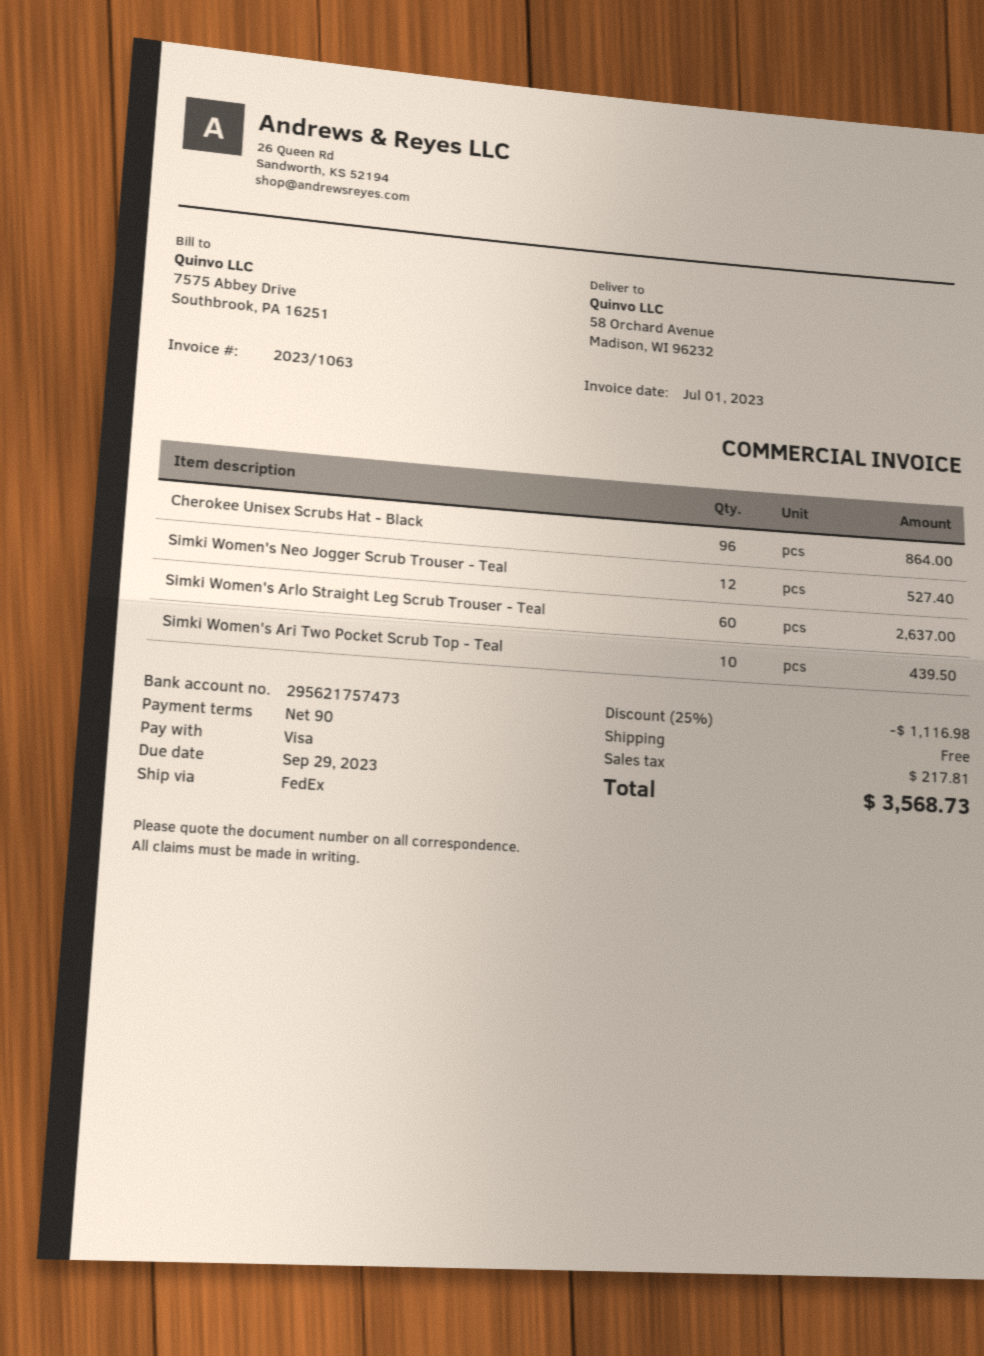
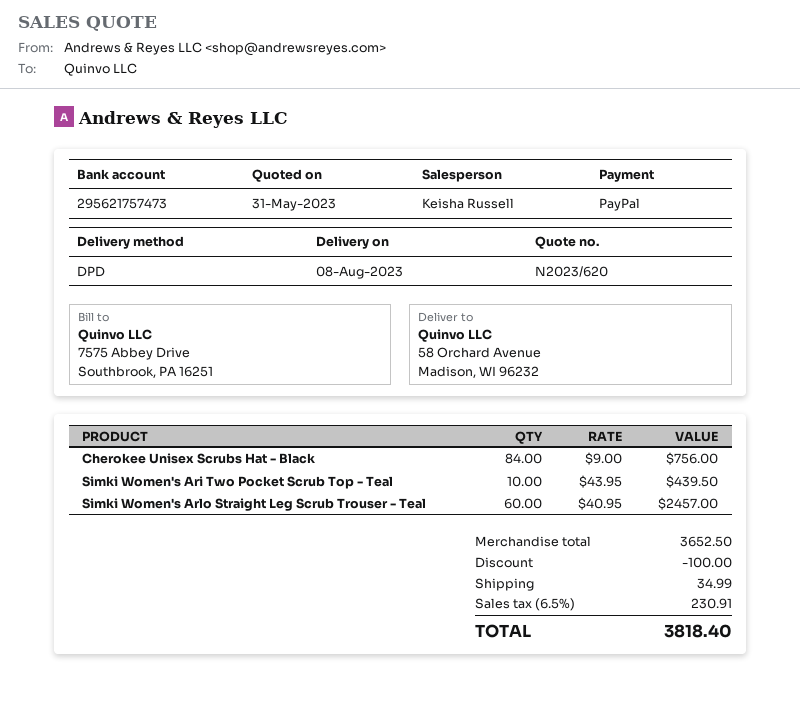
payment method: Visa -> PayPal
shipping method: FedEx -> DPD
Cherokee Unisex Scrubs Hat - Black: 96 for 864.00 -> 84 for 756.00
Simki Women's Neo Jogger Scrub Trouser - Teal: 12 for 527.40 -> none
Simki Women's Arlo Straight Leg Scrub Trouser - Teal: 60 for 2637.00 -> 60 for 2457.00
discount: 1116.98 -> 100.00
shipping: 0.00 -> 34.99
tax: 217.81 -> 230.91
total: 3568.73 -> 3818.40

